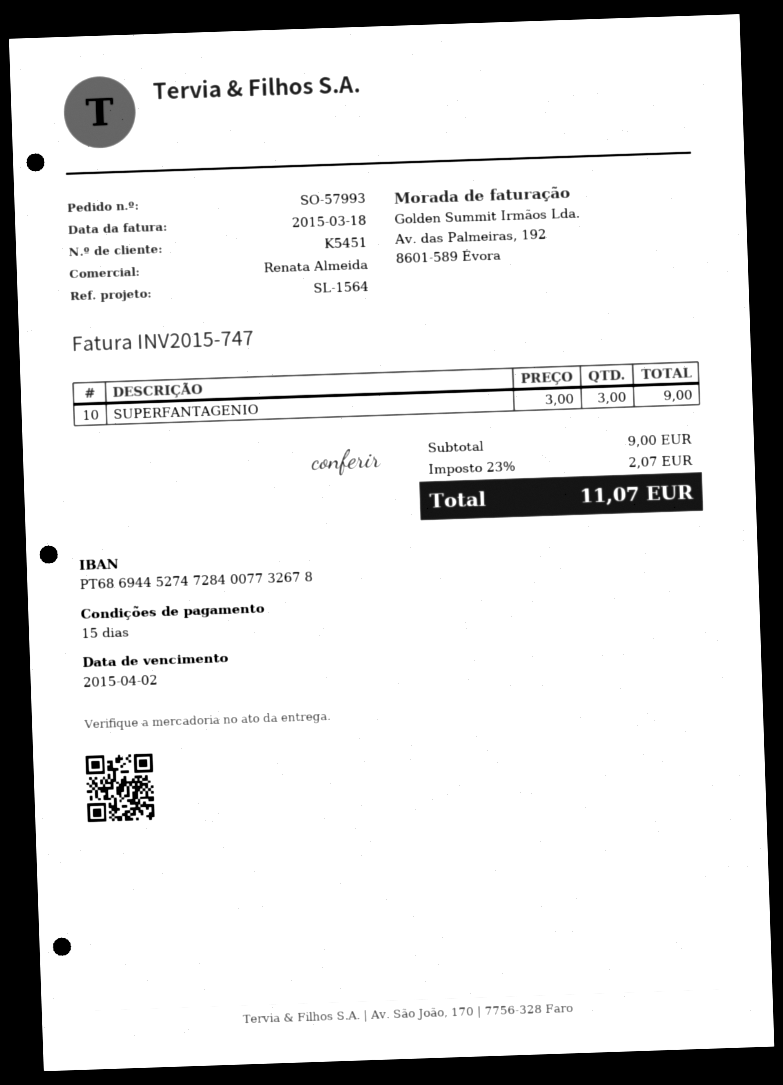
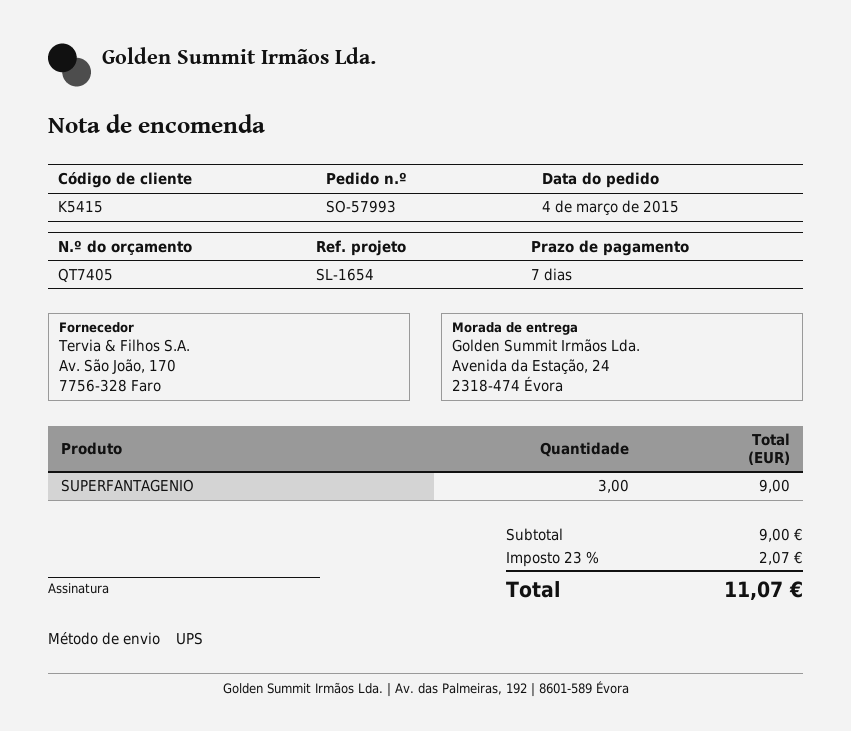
payment terms: 15 days -> 7 days
customer number: K5451 -> K5415
reference: SL-1564 -> SL-1654

